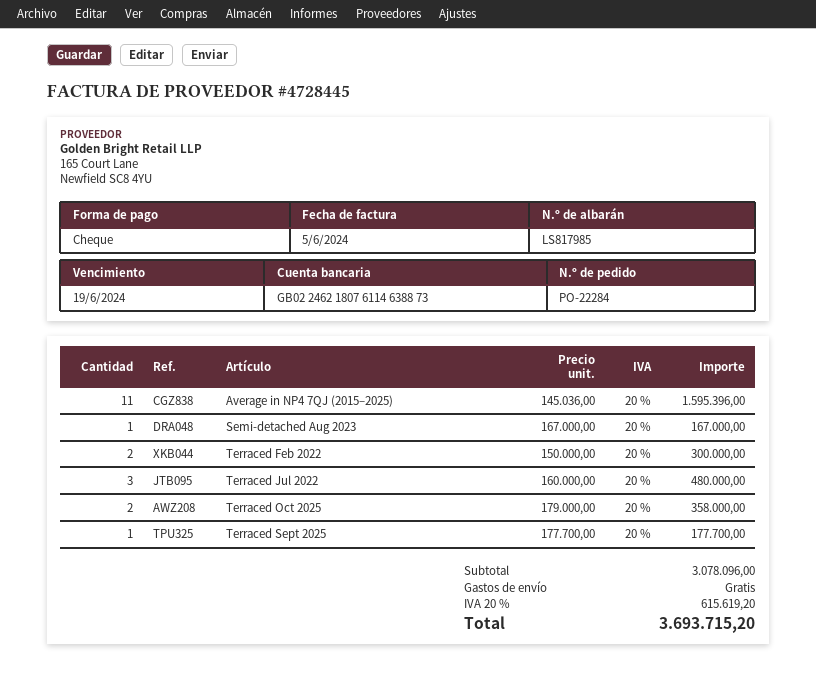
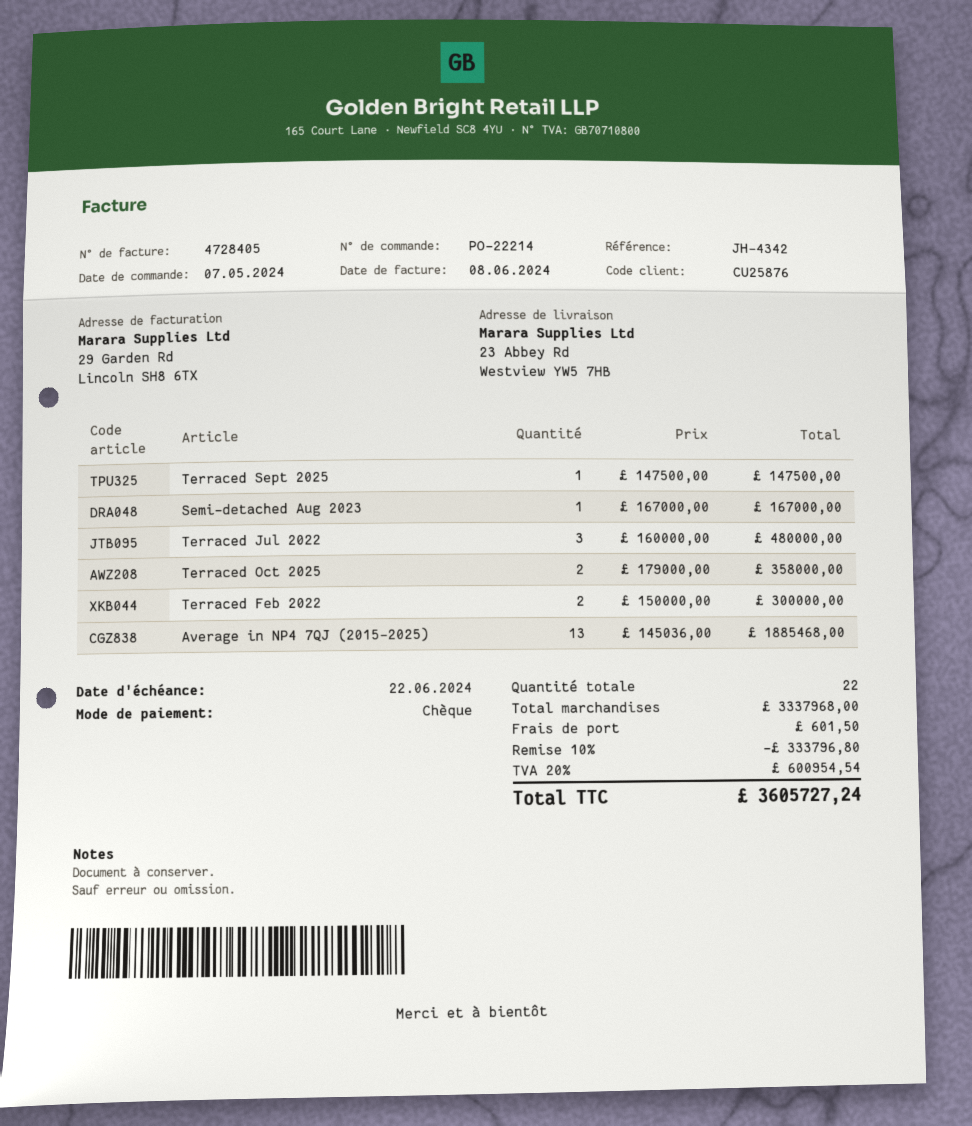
order number: PO-22284 -> PO-22214
invoice number: 4728445 -> 4728405
invoice date: 2024-06-05 -> 2024-06-08
due date: 2024-06-19 -> 2024-06-22
Average in NP4 7QJ (2015–2025): 11 x 145036.00 = 1595396.00 -> 13 x 145036.00 = 1885468.00
Terraced Sept 2025: 1 x 177700.00 = 177700.00 -> 1 x 147500.00 = 147500.00
subtotal: 3078096.00 -> 3337968.00
discount: none -> 10% = 333796.80
shipping: 0.00 -> 601.50
tax: 20% = 615619.20 -> 20% = 600954.54
total: 3693715.20 -> 3605727.24

